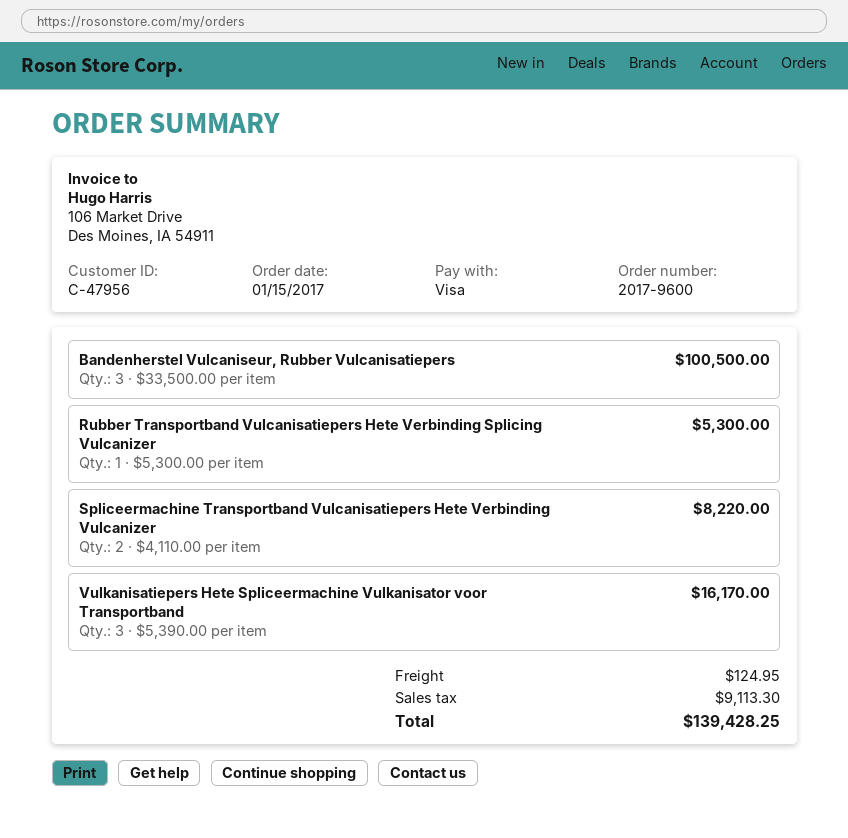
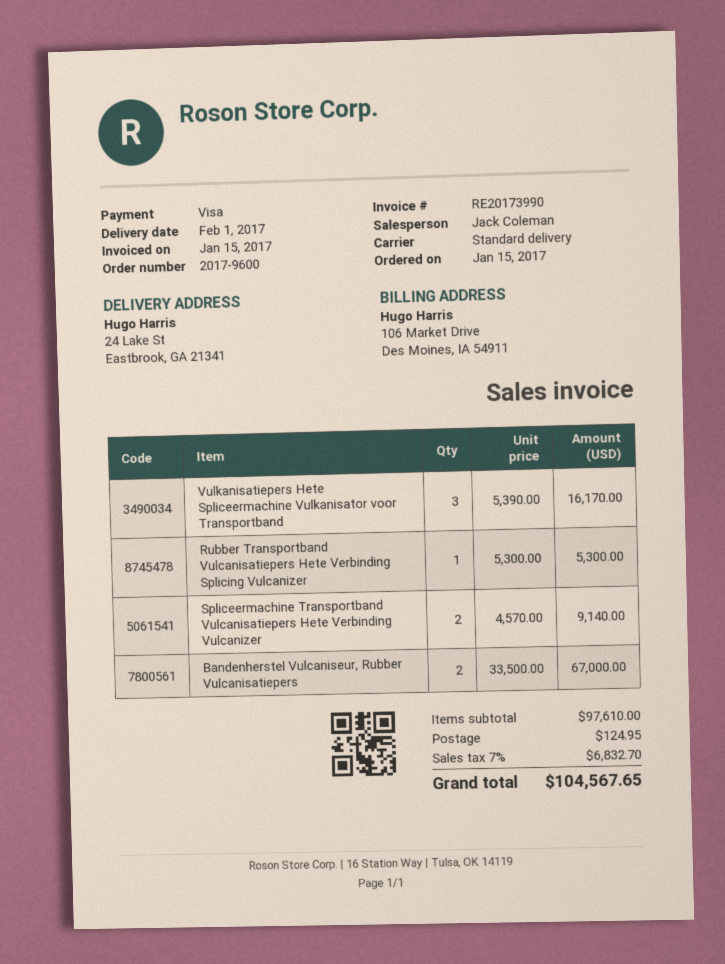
Bandenherstel Vulcaniseur, Rubber Vulcanisatiepers: 3 x 33500.00 = 100500.00 -> 2 x 33500.00 = 67000.00
Spliceermachine Transportband Vulcanisatiepers Hete Verbinding Vulcanizer: 2 x 4110.00 = 8220.00 -> 2 x 4570.00 = 9140.00
tax: 9113.30 -> 6832.70
total: 139428.25 -> 104567.65

